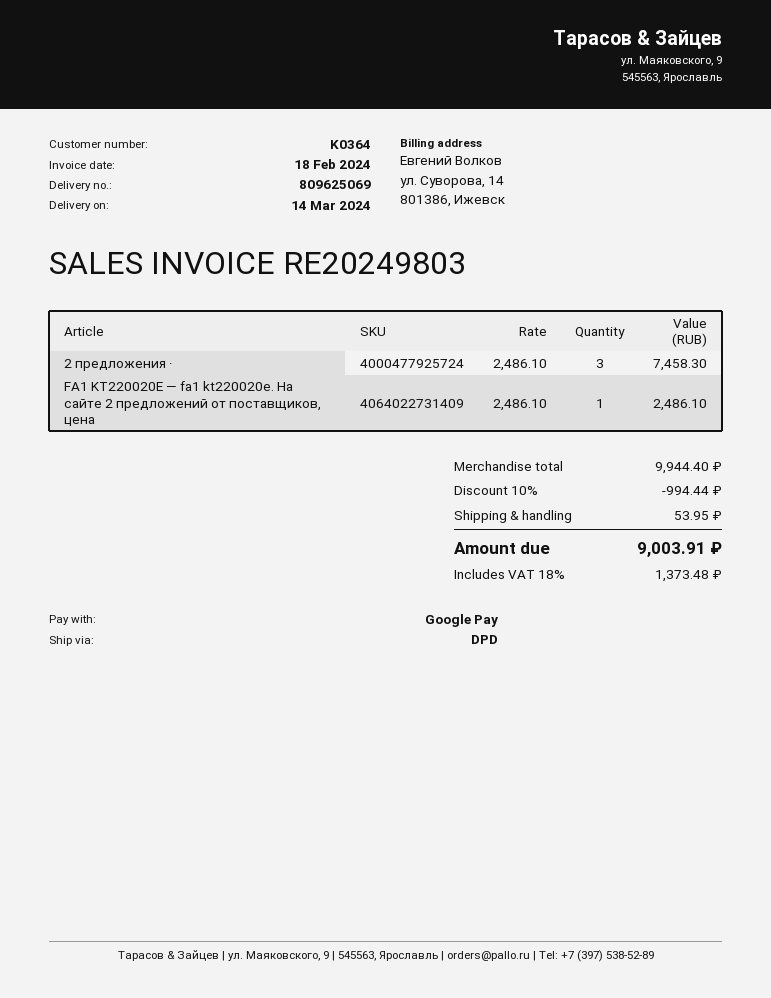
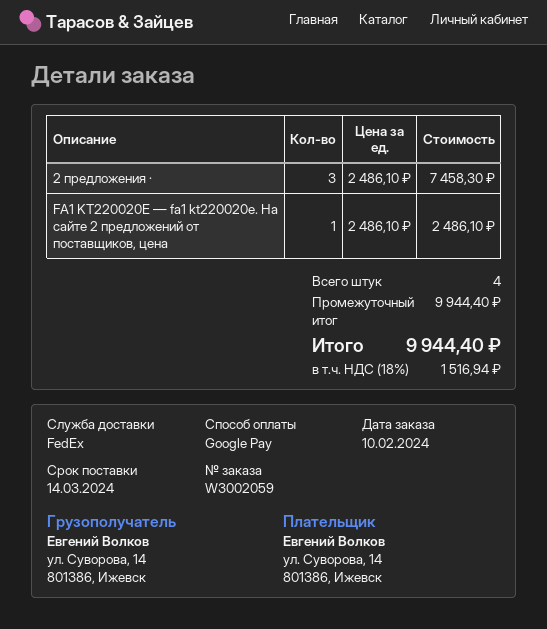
shipping method: DPD -> FedEx
discount: 10% = 994.44 -> none
shipping: 53.95 -> none
tax: 18% = 1373.48 -> 18% = 1516.94
total: 9003.91 -> 9944.40

